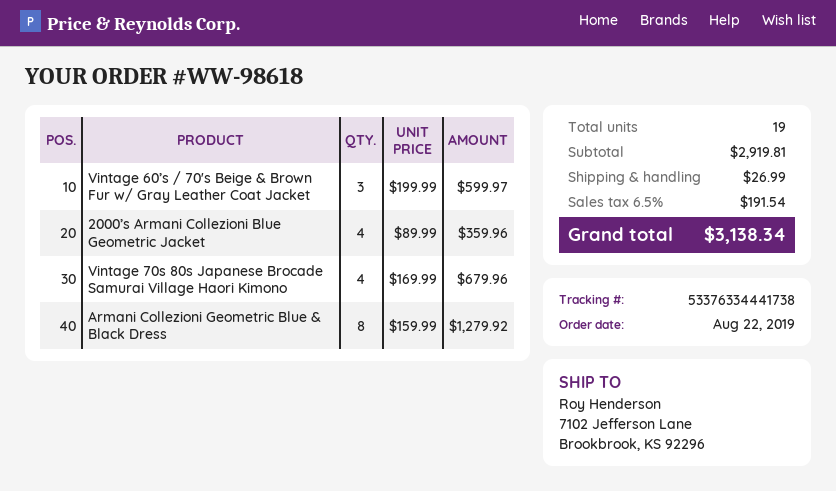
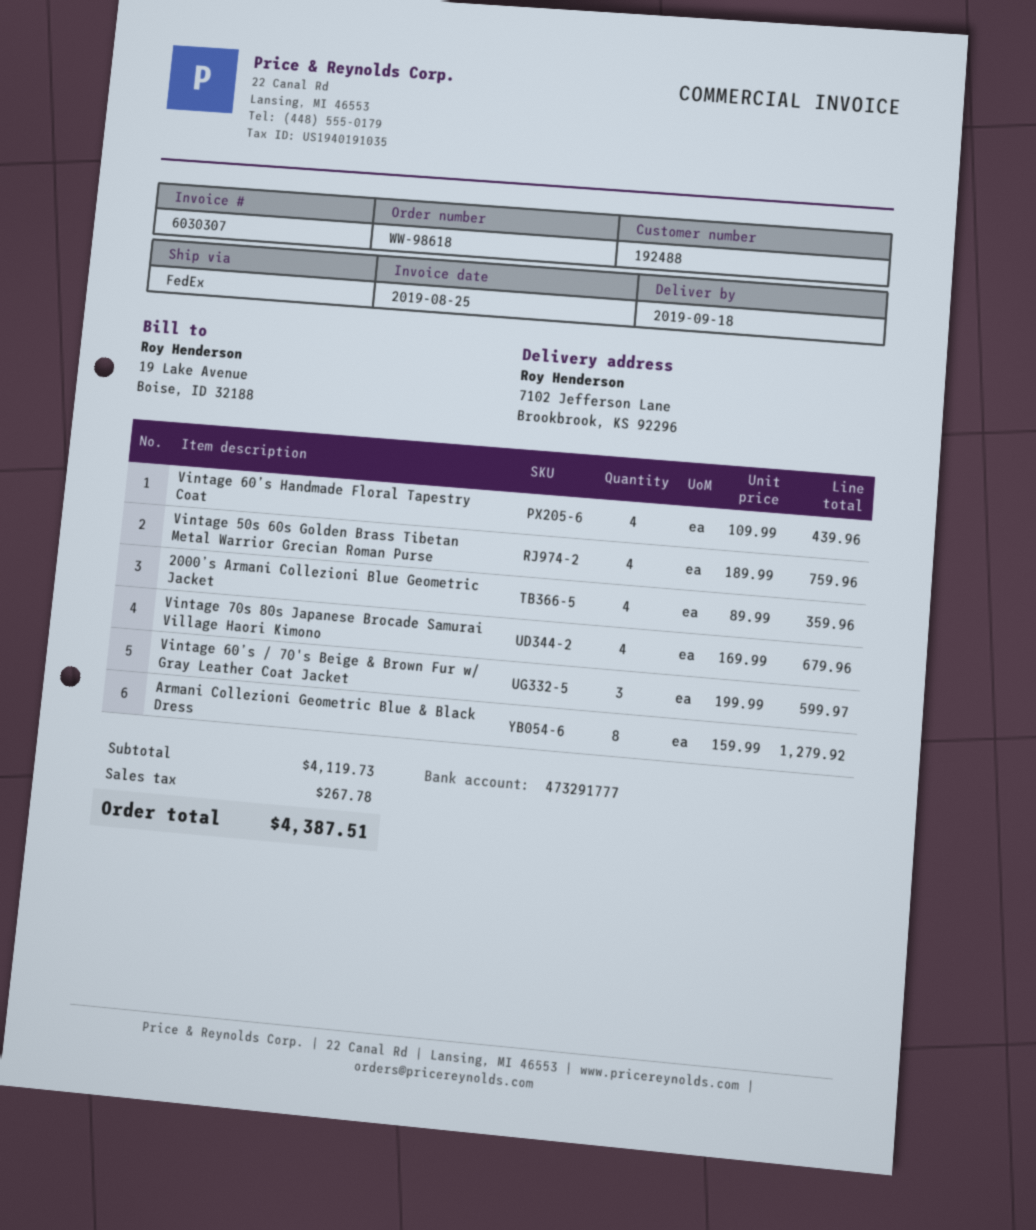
Vintage 60’s Handmade Floral Tapestry Coat: none -> 4 x 109.99 = 439.96
Vintage 50s 60s Golden Brass Tibetan Metal Warrior Grecian Roman Purse: none -> 4 x 189.99 = 759.96
subtotal: 2919.81 -> 4119.73
shipping: 26.99 -> none
tax: 191.54 -> 267.78
total: 3138.34 -> 4387.51

